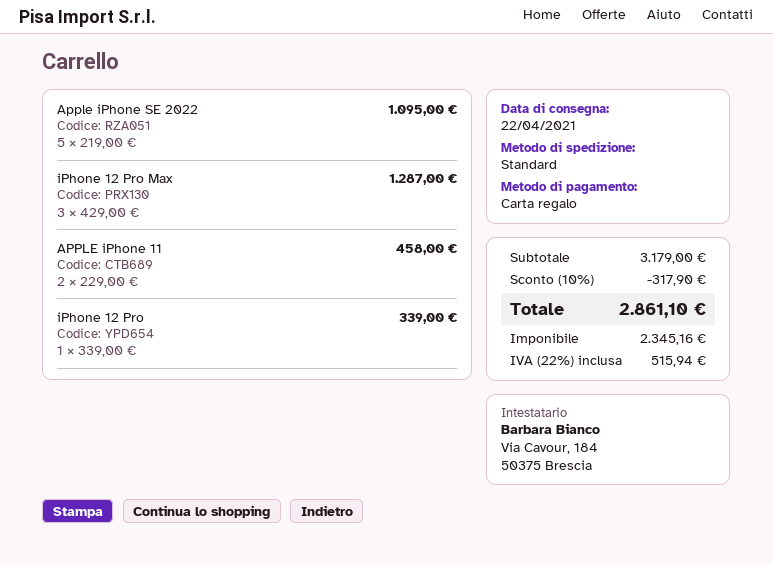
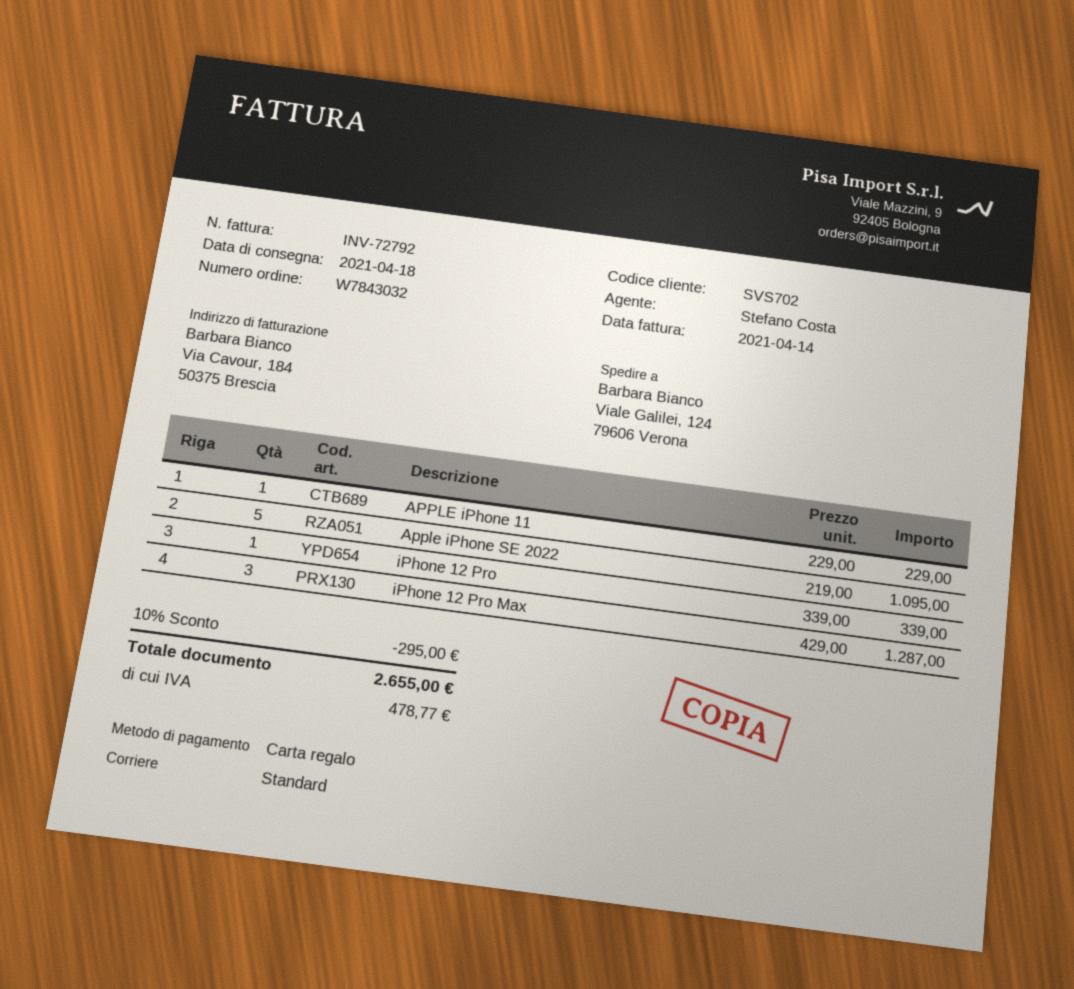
delivery date: 2021-04-22 -> 2021-04-18
APPLE iPhone 11: 2 x 229.00 = 458.00 -> 1 x 229.00 = 229.00
discount: 10% = 317.90 -> 10% = 295.00
tax: 515.94 -> 478.77
total: 2861.10 -> 2655.00

